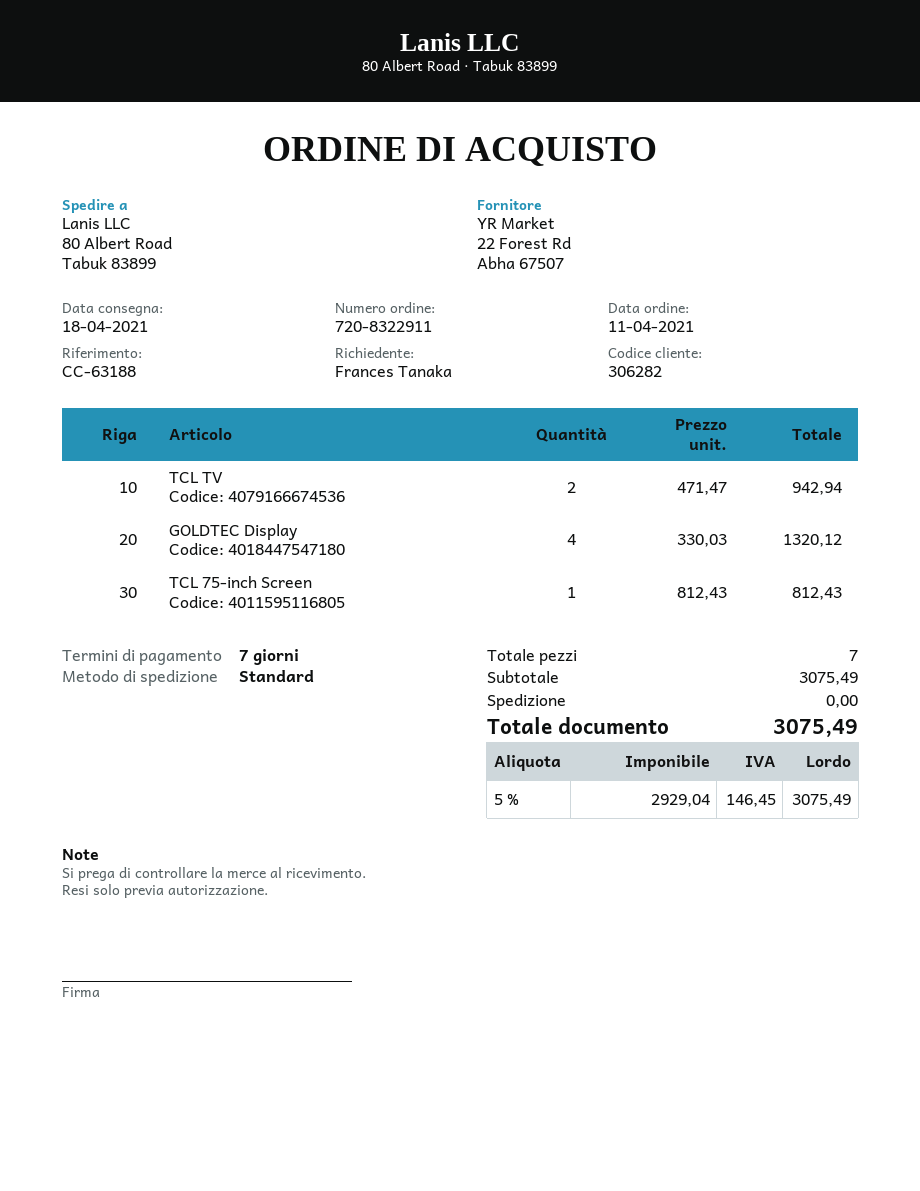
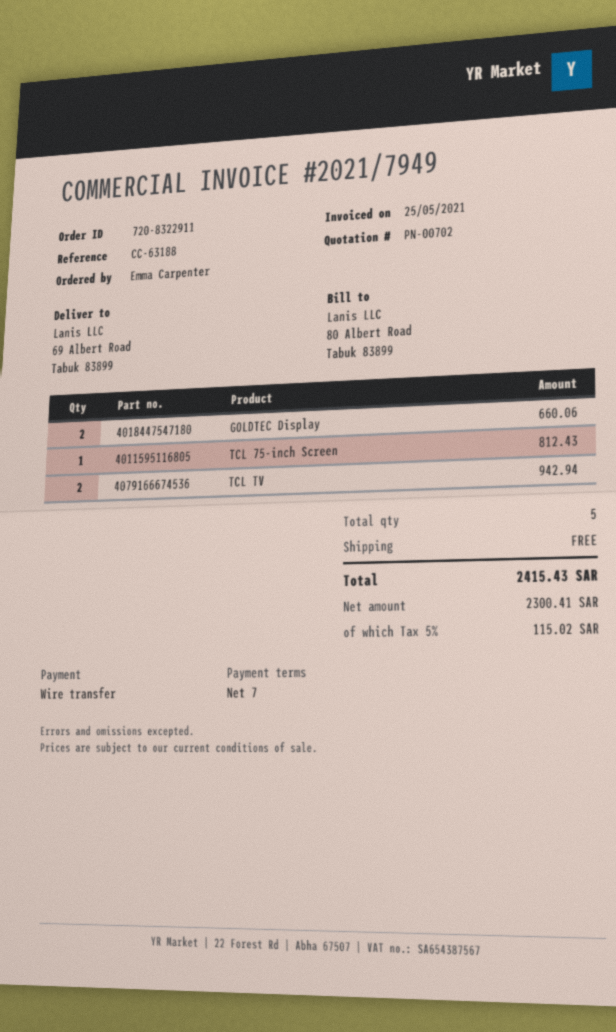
ordered by: Frances Tanaka -> Emma Carpenter
ship to: 80 Albert Road, Tabuk 83899 -> 69 Albert Road, Tabuk 83899
GOLDTEC Display: 4 for 1320.12 -> 2 for 660.06
total quantity: 7 -> 5
net: 2929.04 -> 2300.41
tax: 5% = 146.45 -> 5% = 115.02
total: 3075.49 -> 2415.43

